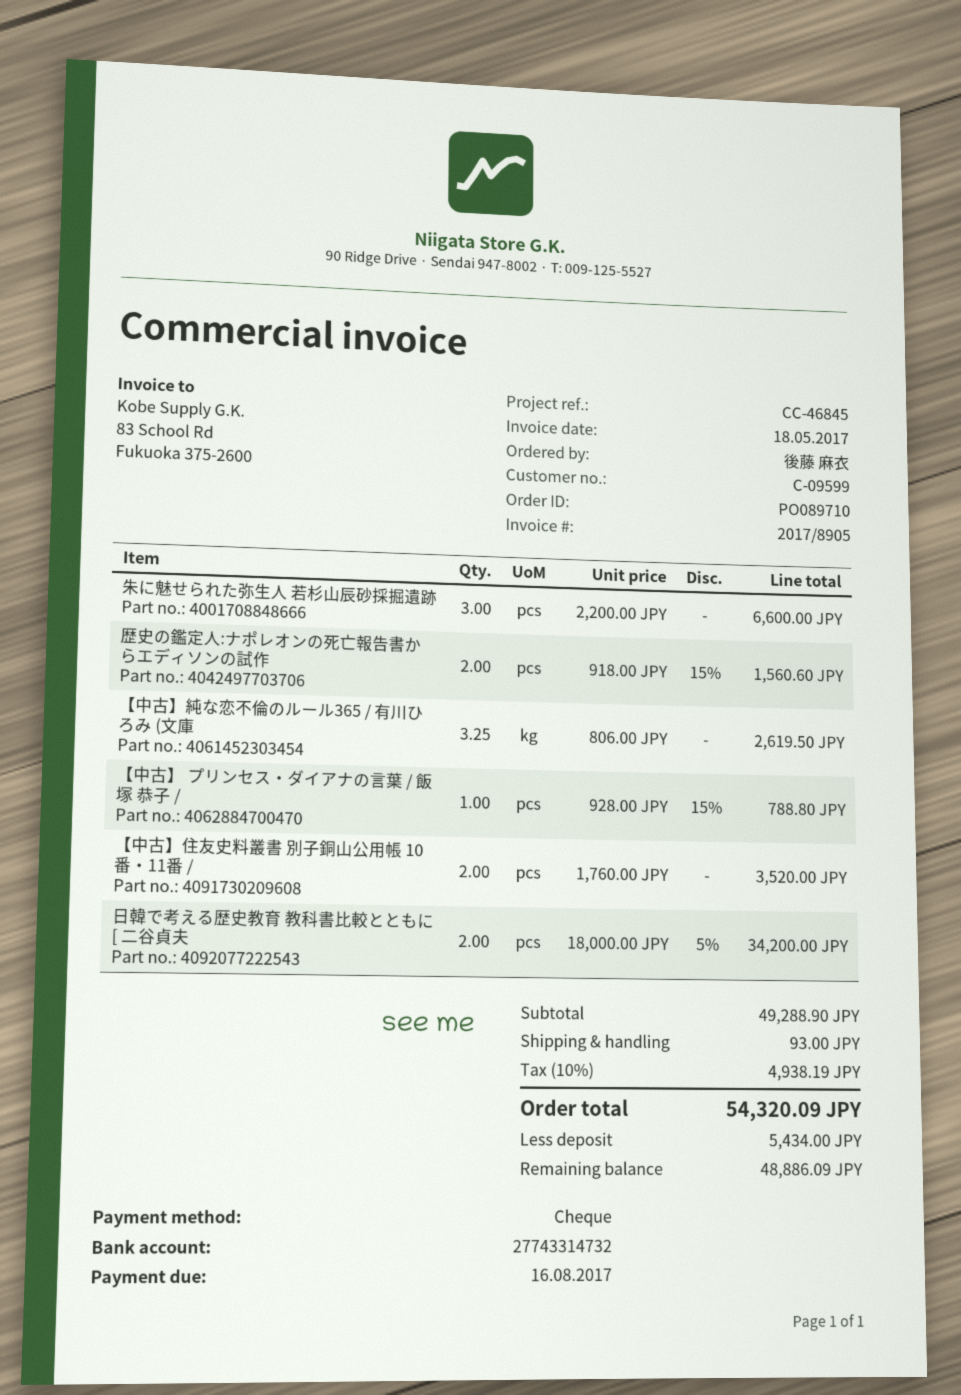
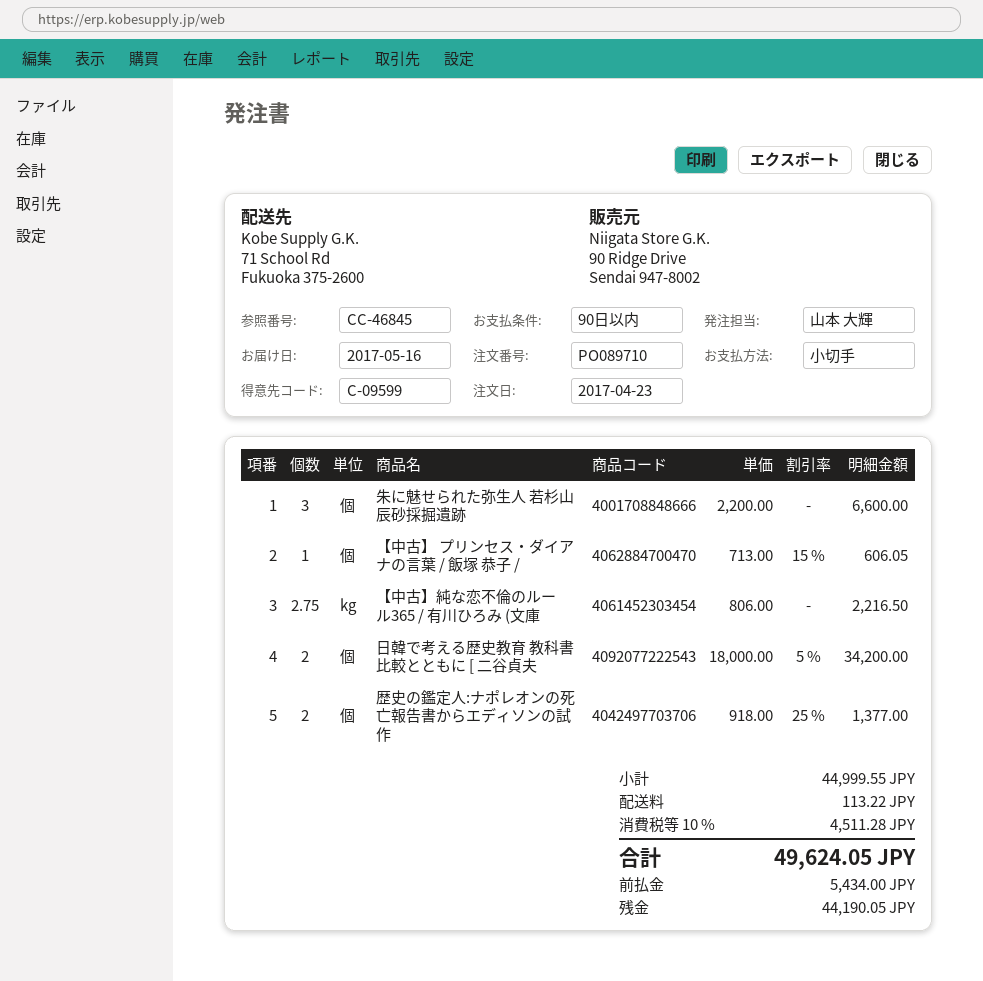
ordered by: 後藤 麻衣 -> 山本 大輝
歴史の鑑定人:ナポレオンの死亡報告書からエディソンの試作: 2 x 918.00 - 15% = 1560.60 -> 2 x 918.00 - 25% = 1377.00
【中古】純な恋不倫のルール365 / 有川ひろみ (文庫: 3.25 x 806.00 = 2619.50 -> 2.75 x 806.00 = 2216.50
【中古】 プリンセス・ダイアナの言葉 / 飯塚 恭子 /: 1 x 928.00 - 15% = 788.80 -> 1 x 713.00 - 15% = 606.05
【中古】住友史料叢書 別子銅山公用帳 10番・11番 /: 2 x 1760.00 = 3520.00 -> none
subtotal: 49288.90 -> 44999.55
shipping: 93.00 -> 113.22
tax: 10% = 4938.19 -> 10% = 4511.28
total: 54320.09 -> 49624.05
balance: 48886.09 -> 44190.05

